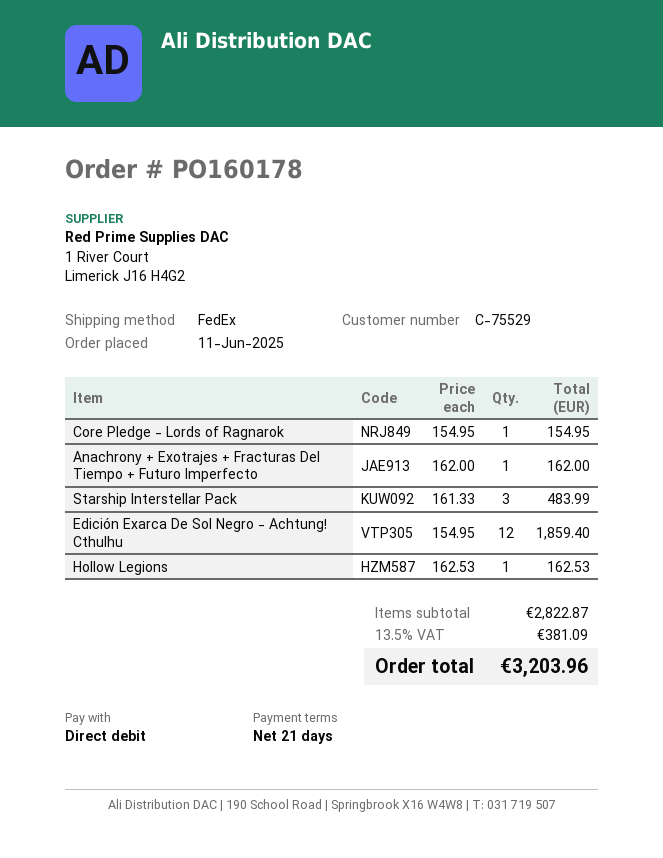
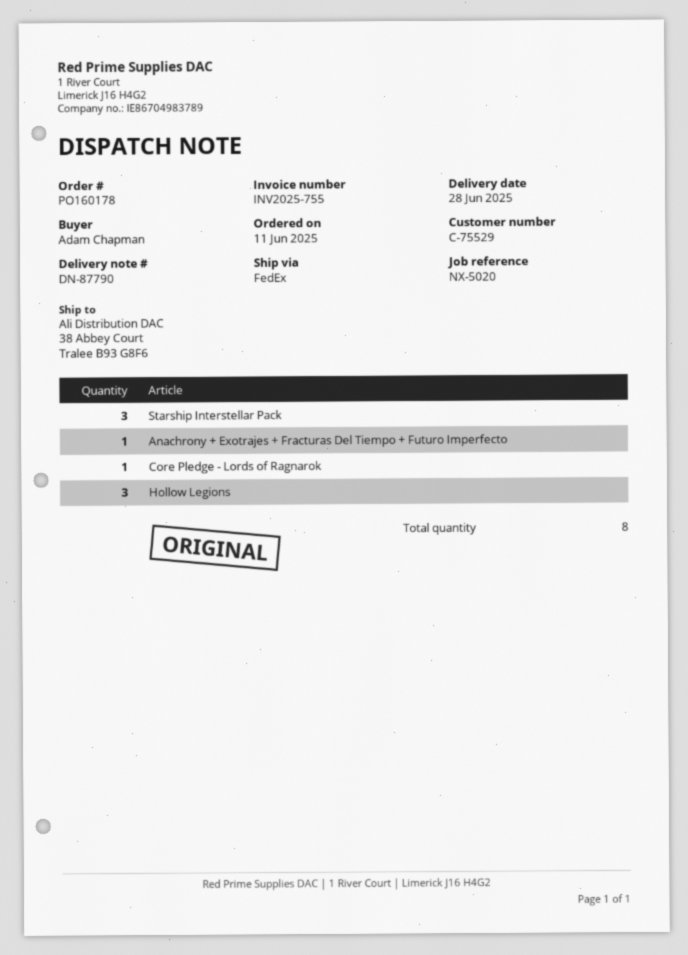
Edición Exarca De Sol Negro - Achtung! Cthulhu: 12 -> none
Hollow Legions: 1 -> 3

